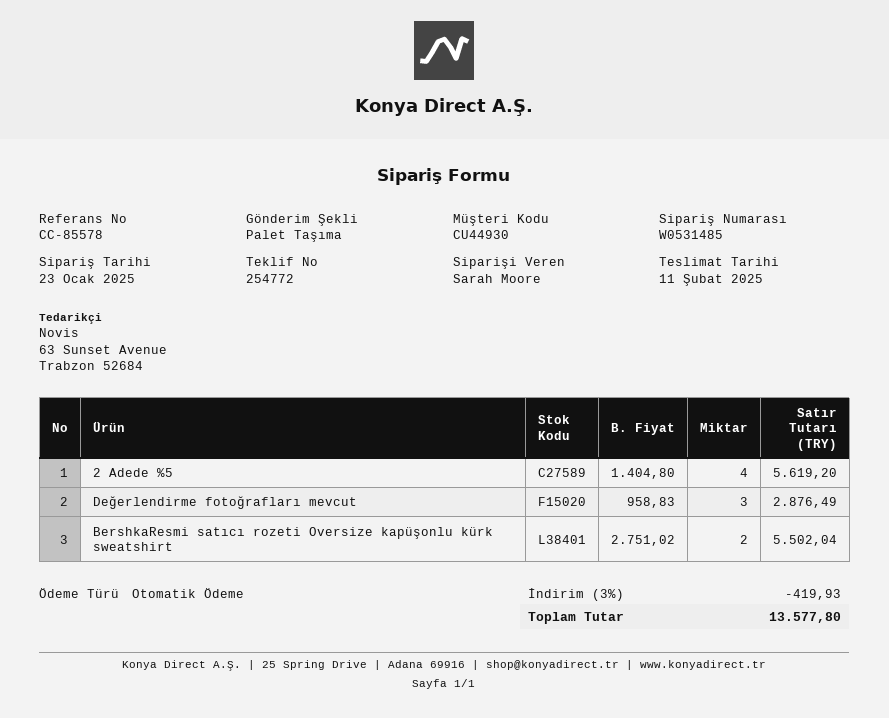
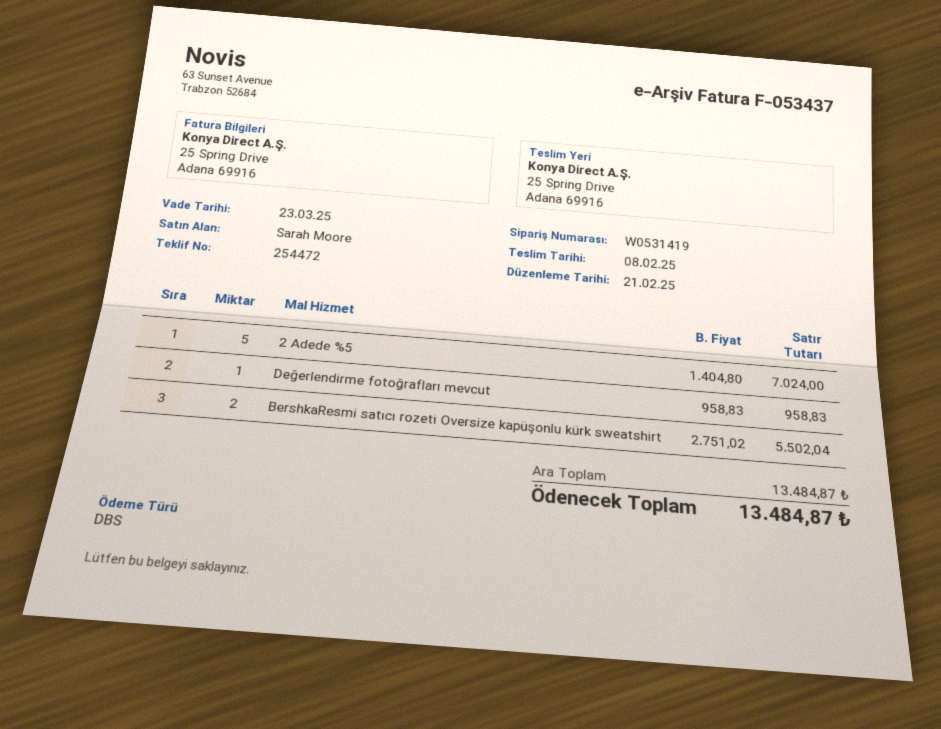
quote number: 254772 -> 254472
order number: W0531485 -> W0531419
delivery date: 2025-02-11 -> 2025-02-08
2 Adede %5: 4 x 1404.80 = 5619.20 -> 5 x 1404.80 = 7024.00
Değerlendirme fotoğrafları mevcut: 3 x 958.83 = 2876.49 -> 1 x 958.83 = 958.83
discount: 3% = 419.93 -> none
total: 13577.80 -> 13484.87

